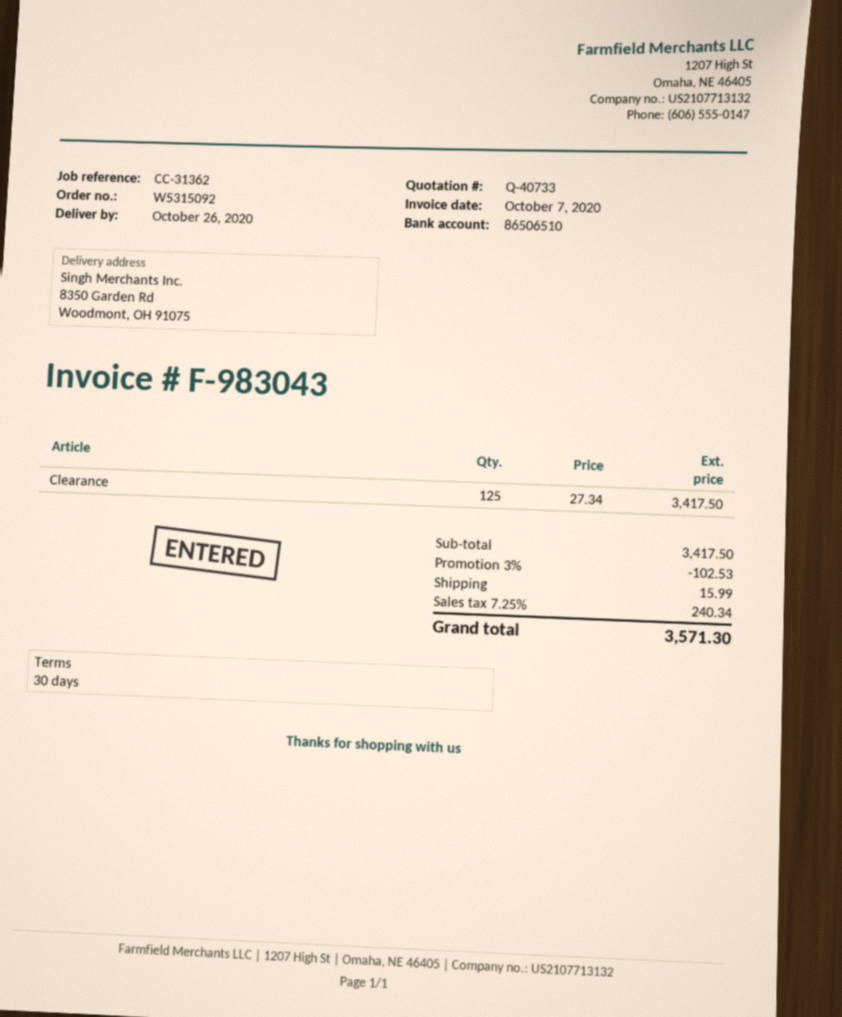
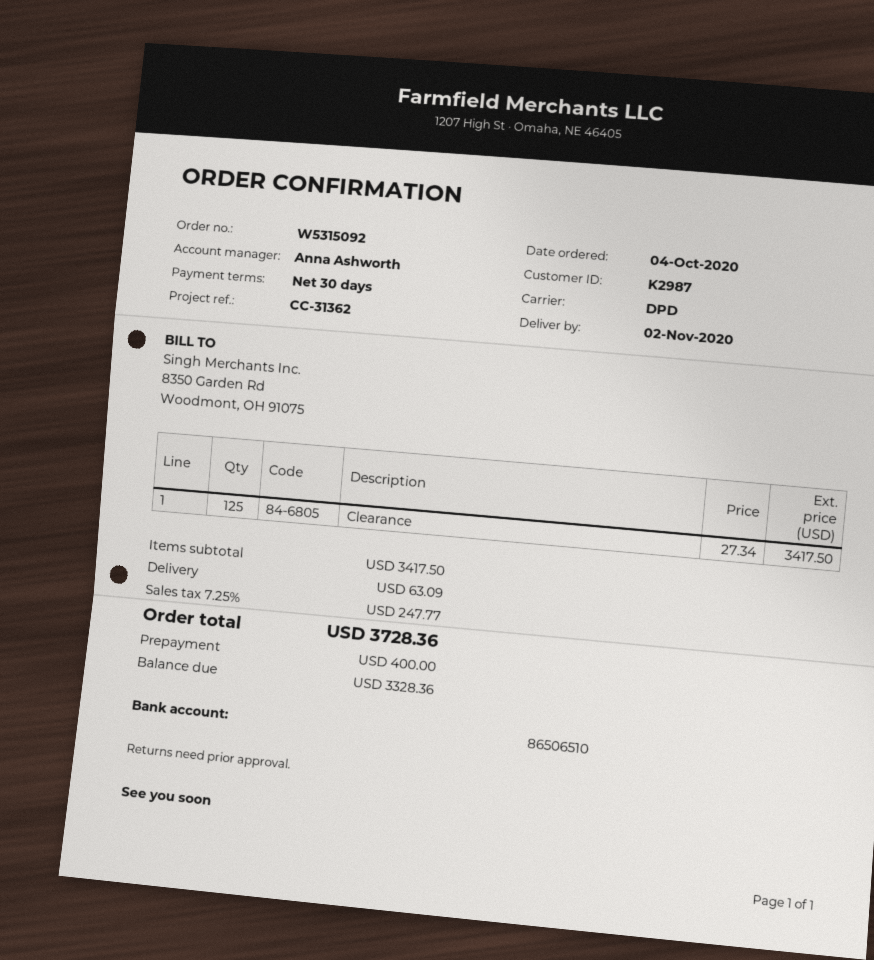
delivery date: 2020-10-26 -> 2020-11-02
discount: 3% = 102.53 -> none
shipping: 15.99 -> 63.09
tax: 7.25% = 240.34 -> 7.25% = 247.77
total: 3571.30 -> 3728.36

